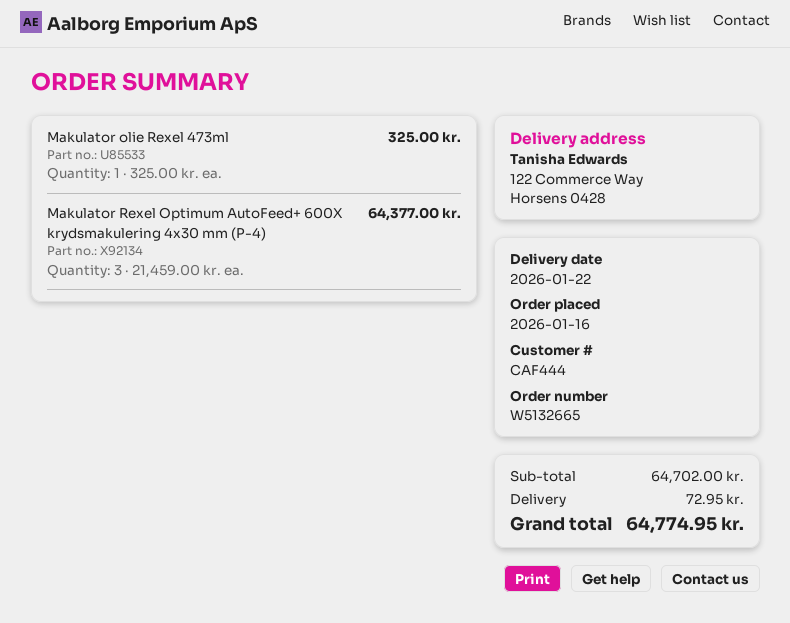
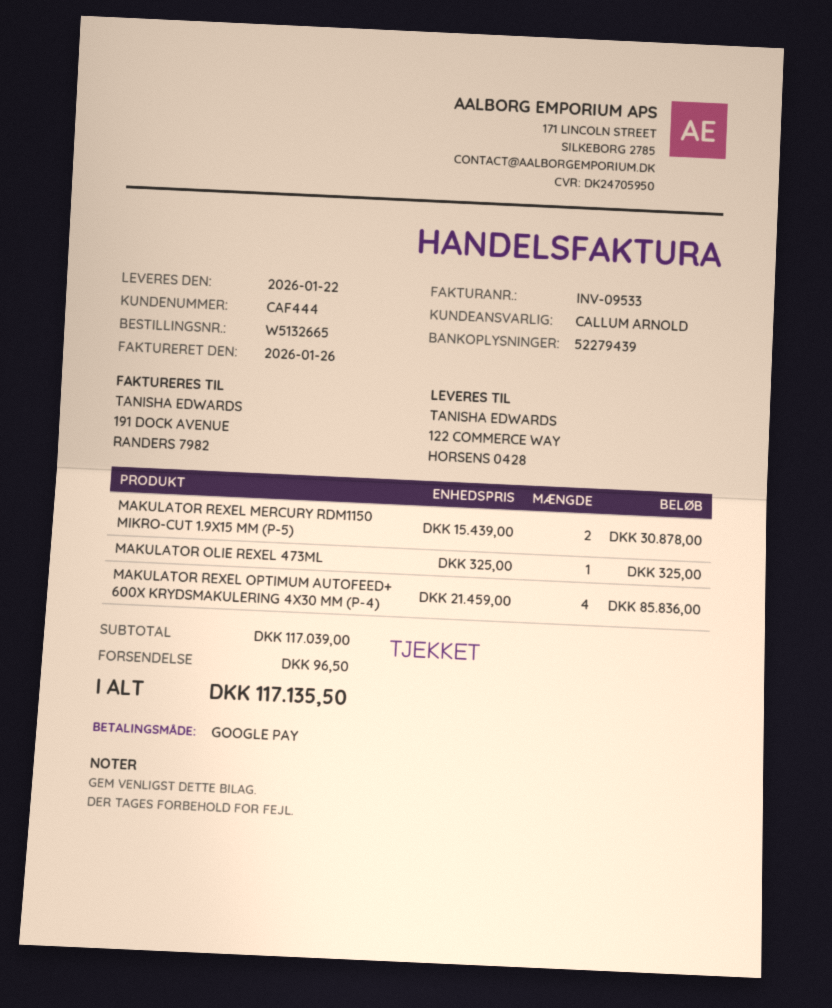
Makulator Rexel Optimum AutoFeed+ 600X krydsmakulering 4x30 mm (P-4): 3 x 21459.00 = 64377.00 -> 4 x 21459.00 = 85836.00
MAKULATOR REXEL MERCURY RDM1150 MIKRO-CUT 1.9X15 MM (P-5): none -> 2 x 15439.00 = 30878.00
subtotal: 64702.00 -> 117039.00
shipping: 72.95 -> 96.50
total: 64774.95 -> 117135.50

